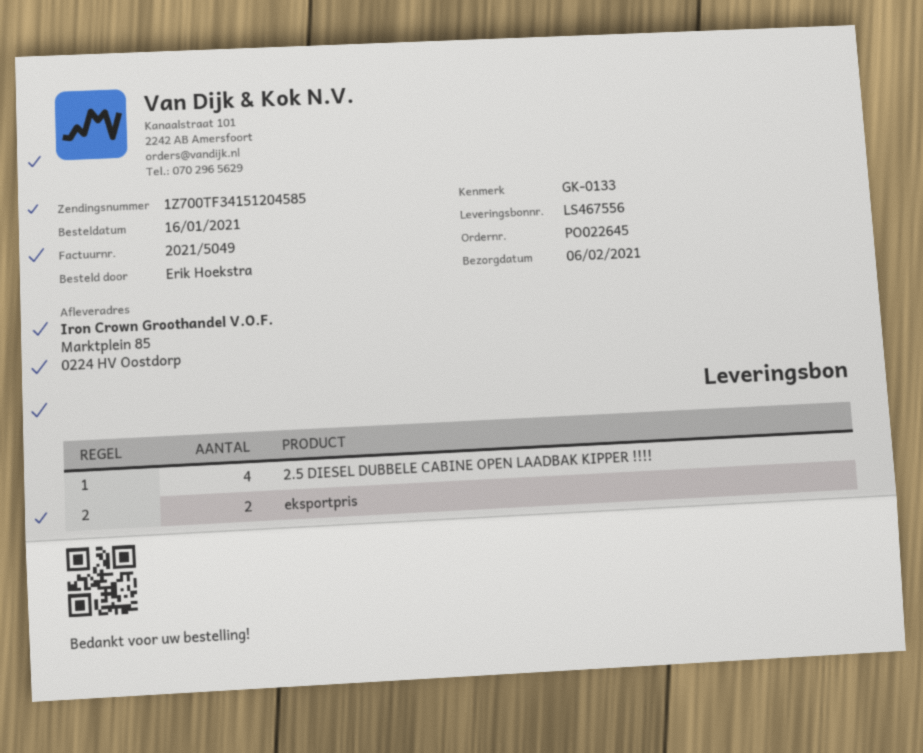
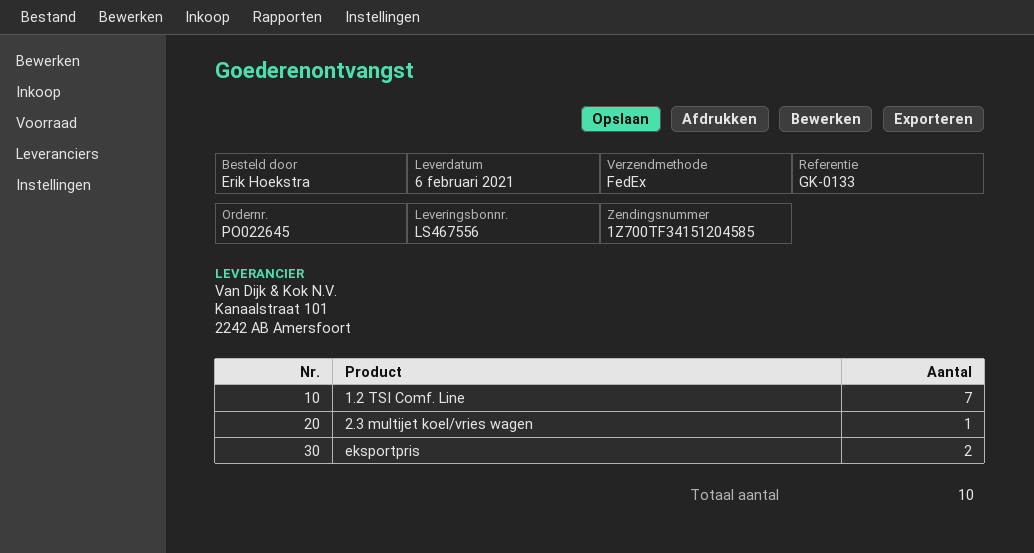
2.5 DIESEL DUBBELE CABINE OPEN LAADBAK KIPPER !!!!: 4 -> none
1.2 TSI Comf. Line: none -> 7
2.3 multijet koel/vries wagen: none -> 1

